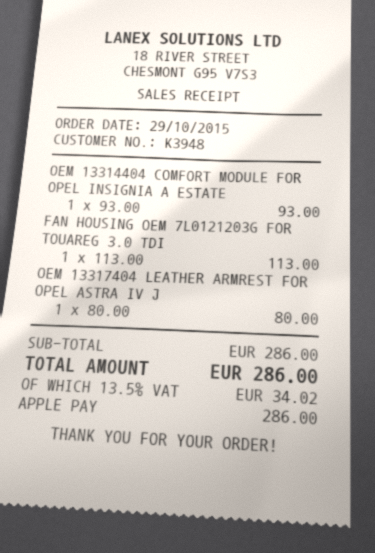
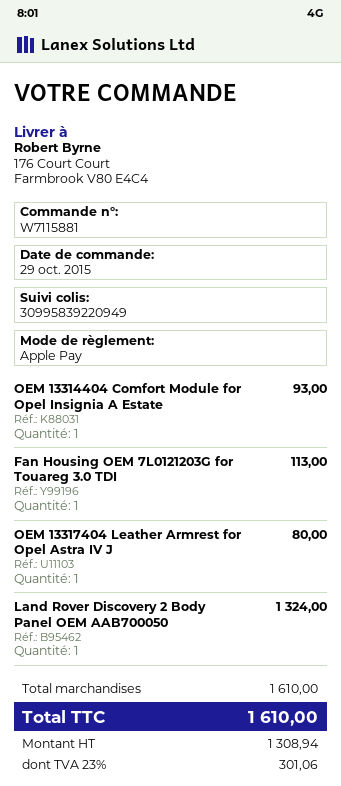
Land Rover Discovery 2 Body Panel OEM AAB700050: none -> 1 for 1324.00
subtotal: 286.00 -> 1610.00
tax: 13.5% = 34.02 -> 23% = 301.06
total: 286.00 -> 1610.00

